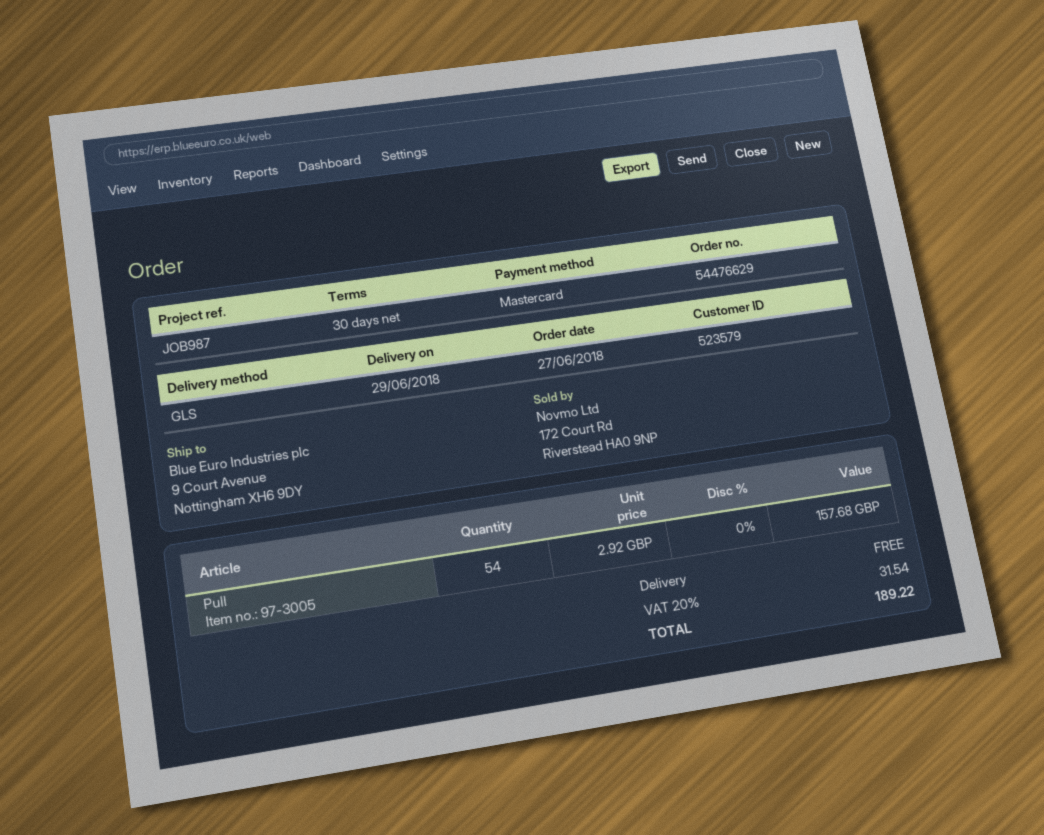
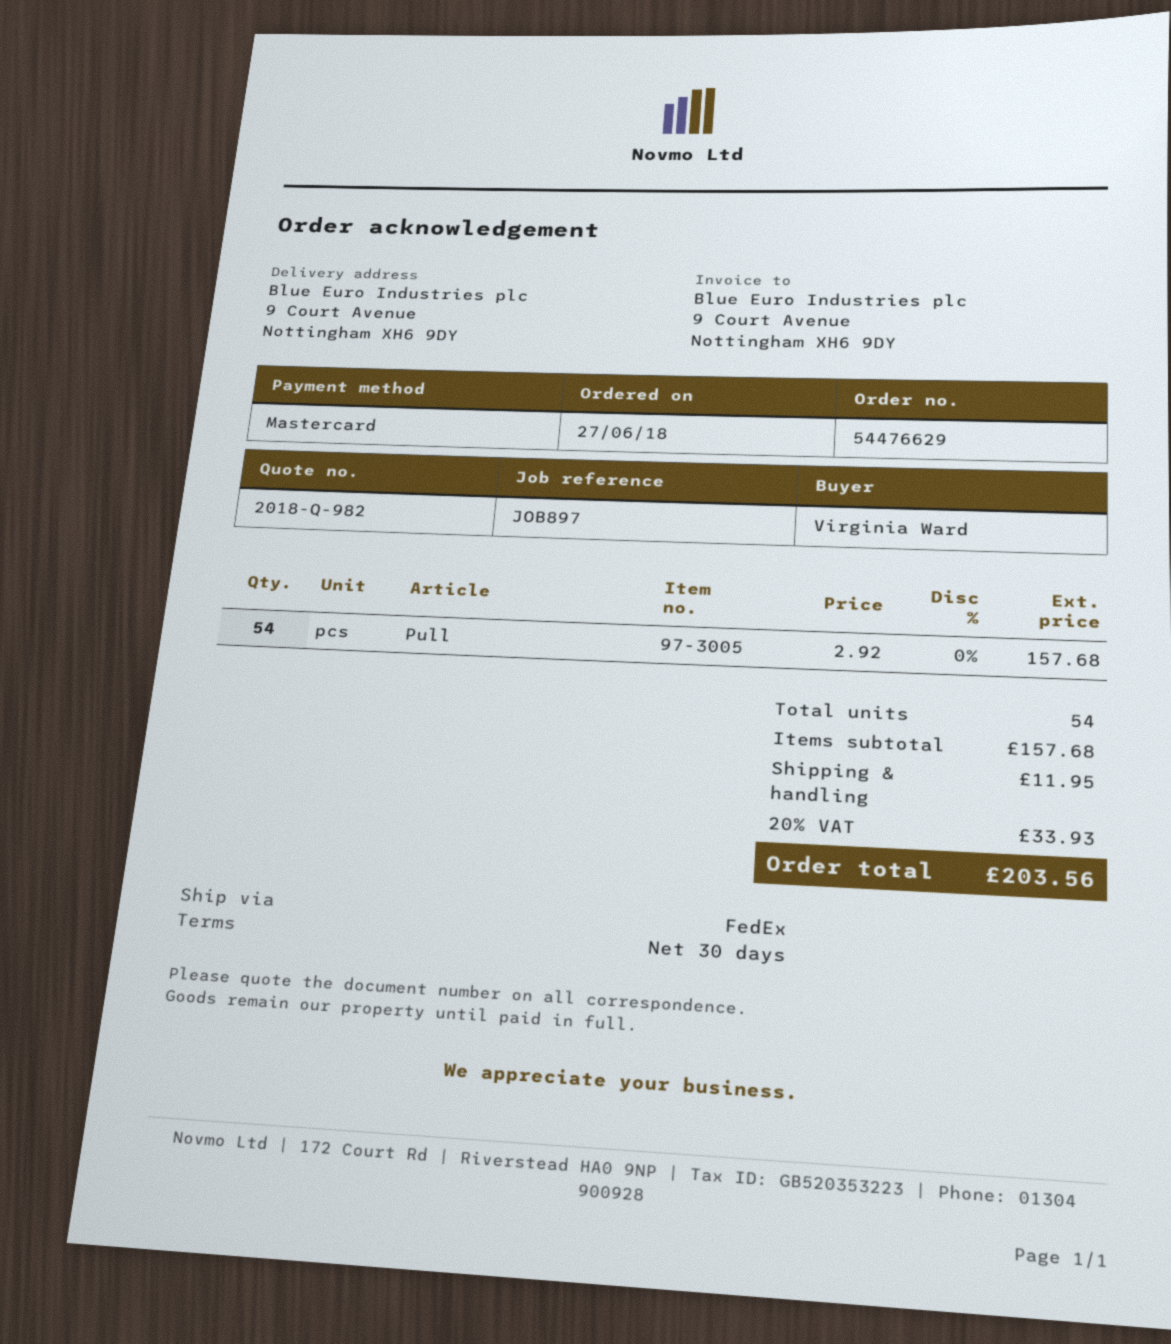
reference: JOB987 -> JOB897
shipping method: GLS -> FedEx
shipping: 0.00 -> 11.95
tax: 20% = 31.54 -> 20% = 33.93
total: 189.22 -> 203.56

